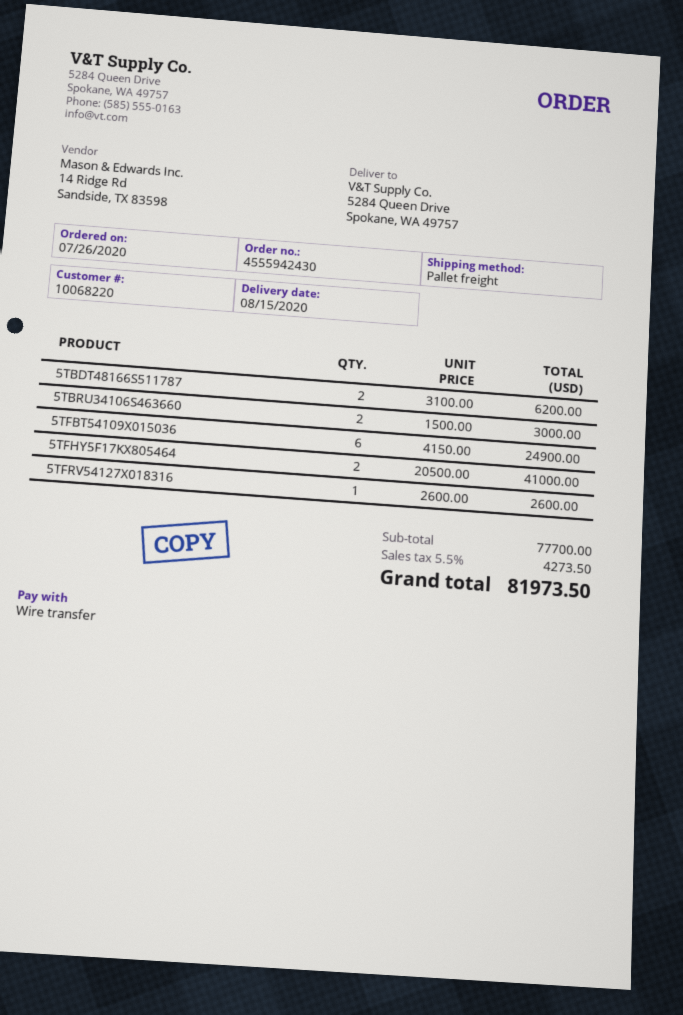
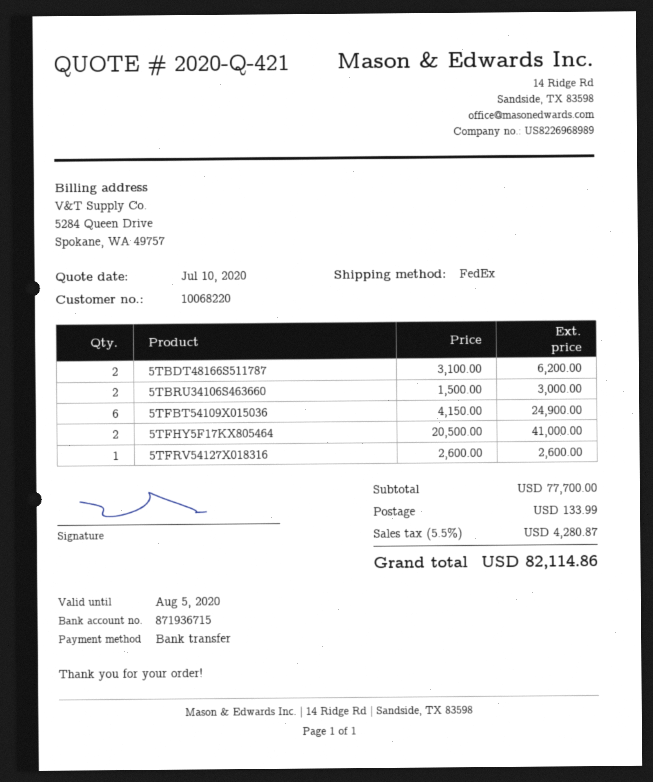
shipping method: pallet freight -> FedEx
shipping: none -> 133.99
tax: 5.5% = 4273.50 -> 5.5% = 4280.87
total: 81973.50 -> 82114.86

